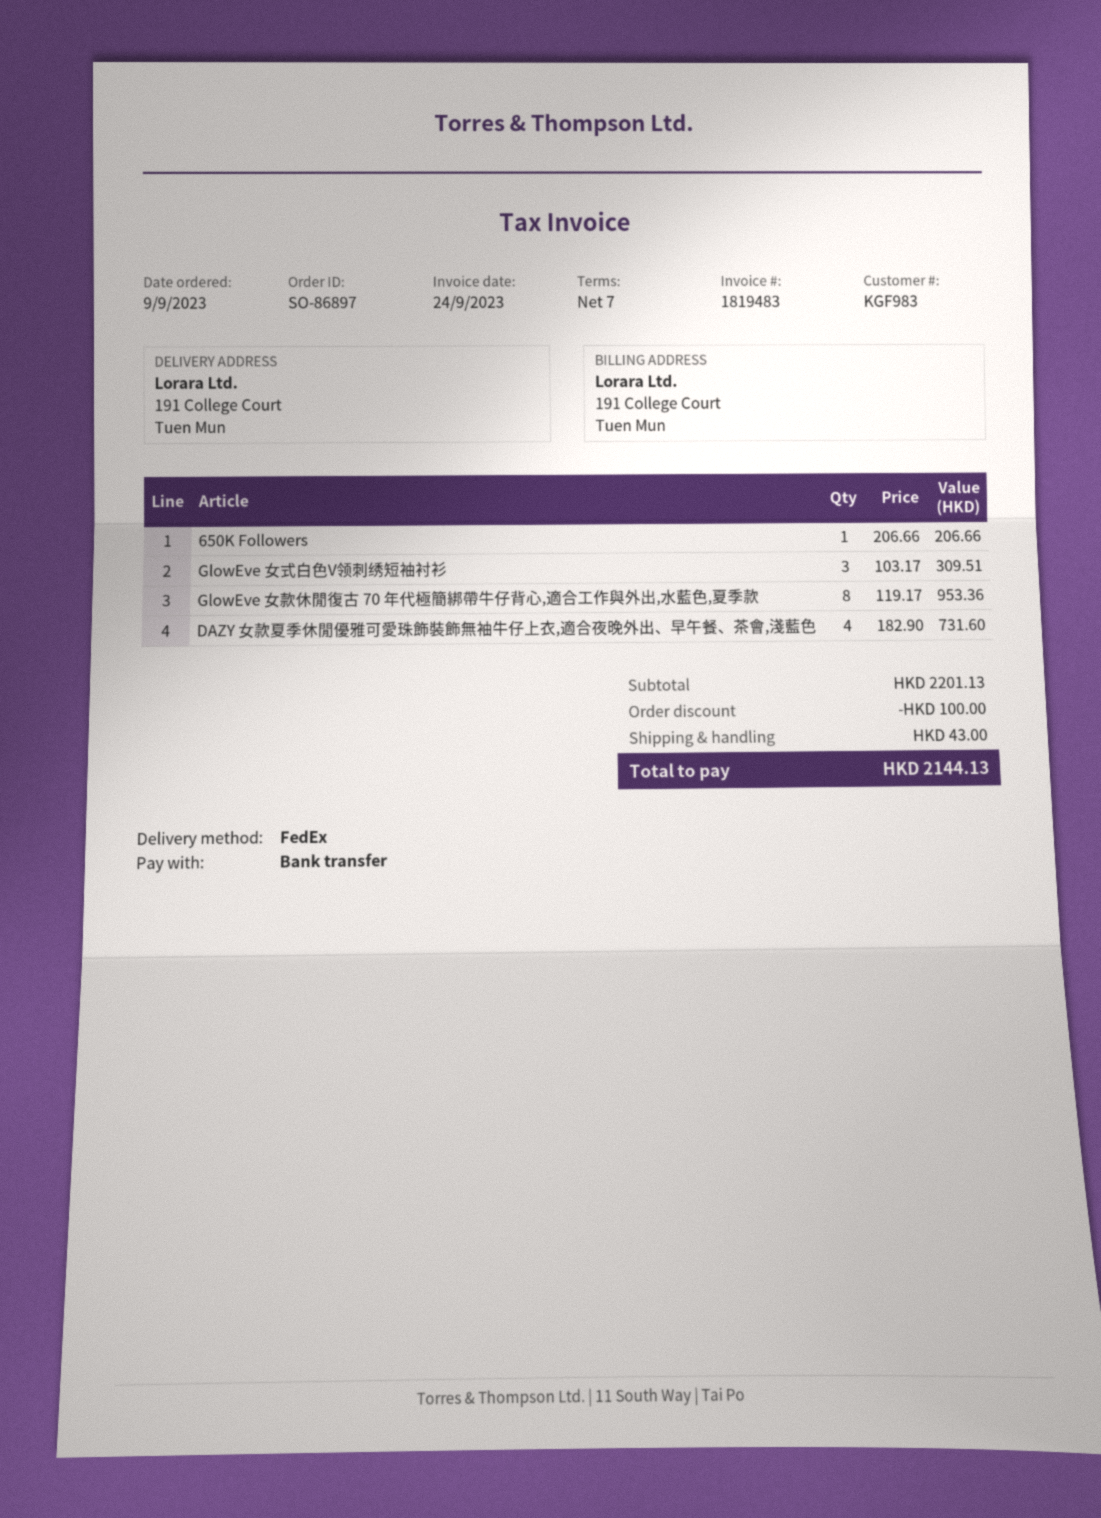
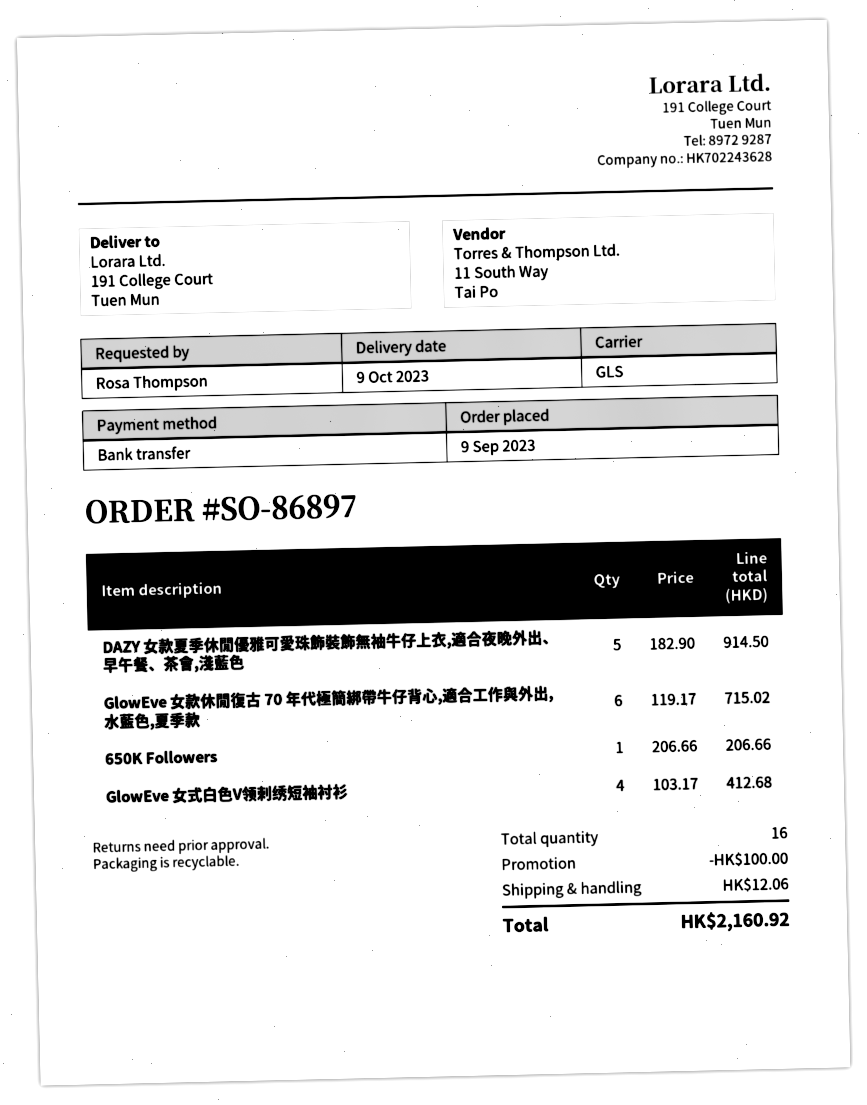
shipping method: FedEx -> GLS
GlowEve 女式白色V领刺绣短袖衬衫: 3 x 103.17 = 309.51 -> 4 x 103.17 = 412.68
GlowEve 女款休閒復古 70 年代極簡綁帶牛仔背心,適合工作與外出,水藍色,夏季款: 8 x 119.17 = 953.36 -> 6 x 119.17 = 715.02
DAZY 女款夏季休閒優雅可愛珠飾裝飾無袖牛仔上衣,適合夜晚外出、早午餐、茶會,淺藍色: 4 x 182.90 = 731.60 -> 5 x 182.90 = 914.50
shipping: 43.00 -> 12.06
total: 2144.13 -> 2160.92

